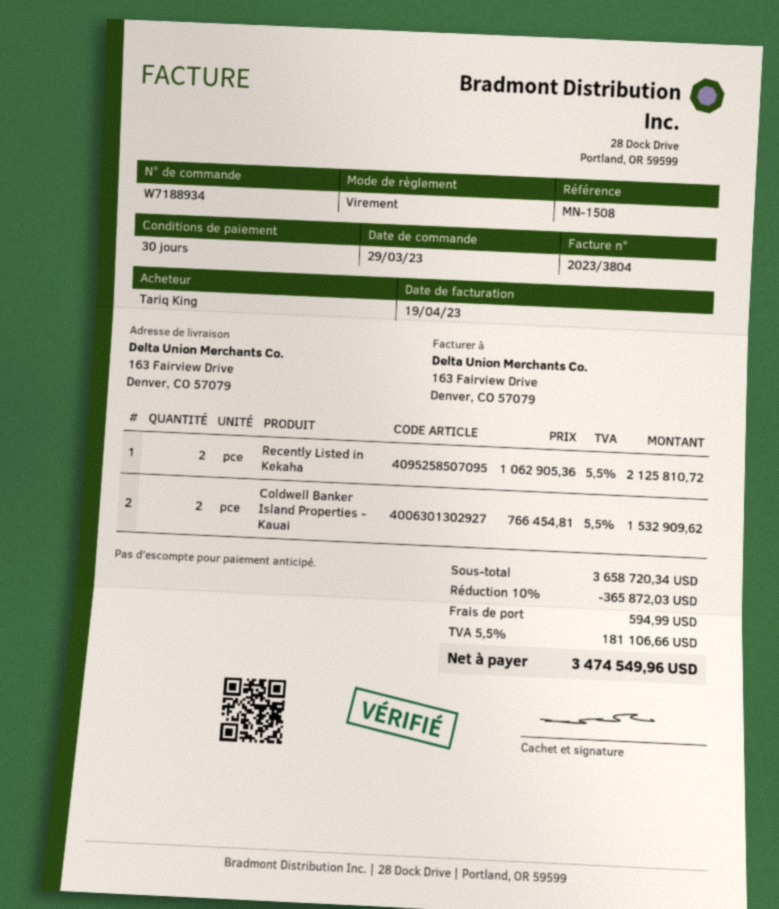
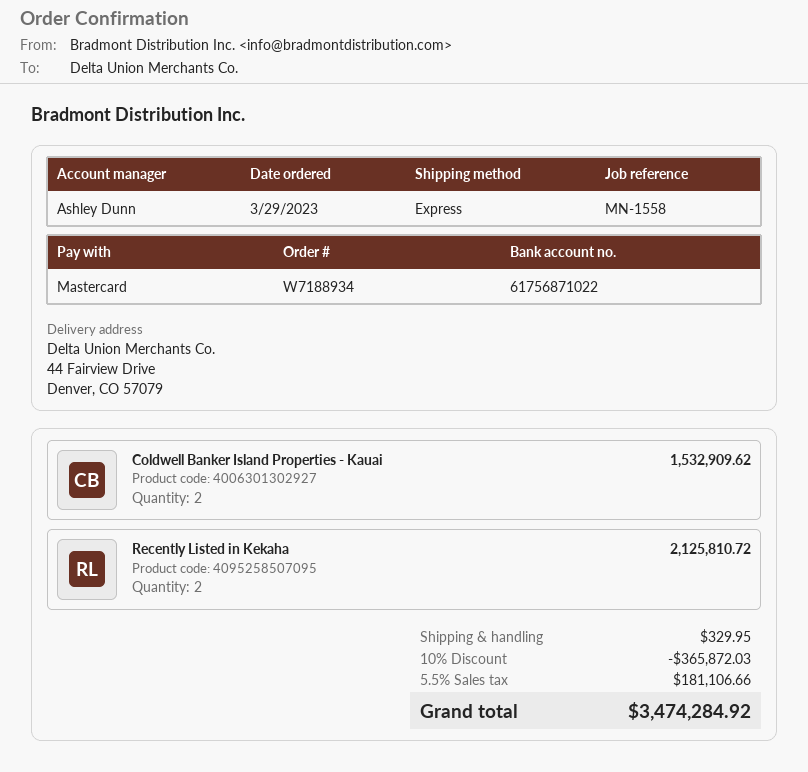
reference: MN-1508 -> MN-1558
payment method: bank transfer -> Mastercard
ship to: 163 Fairview Drive, Denver, CO 57079 -> 44 Fairview Drive, Denver, CO 57079
shipping: 594.99 -> 329.95
total: 3474549.96 -> 3474284.92

